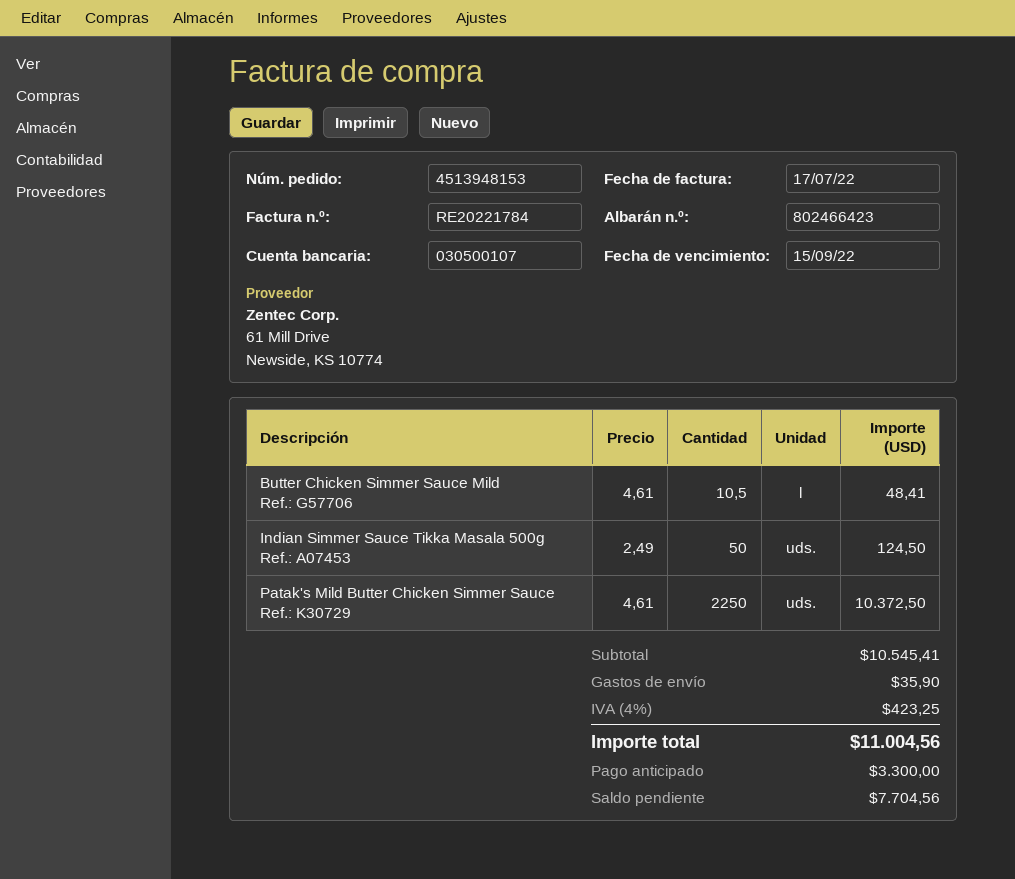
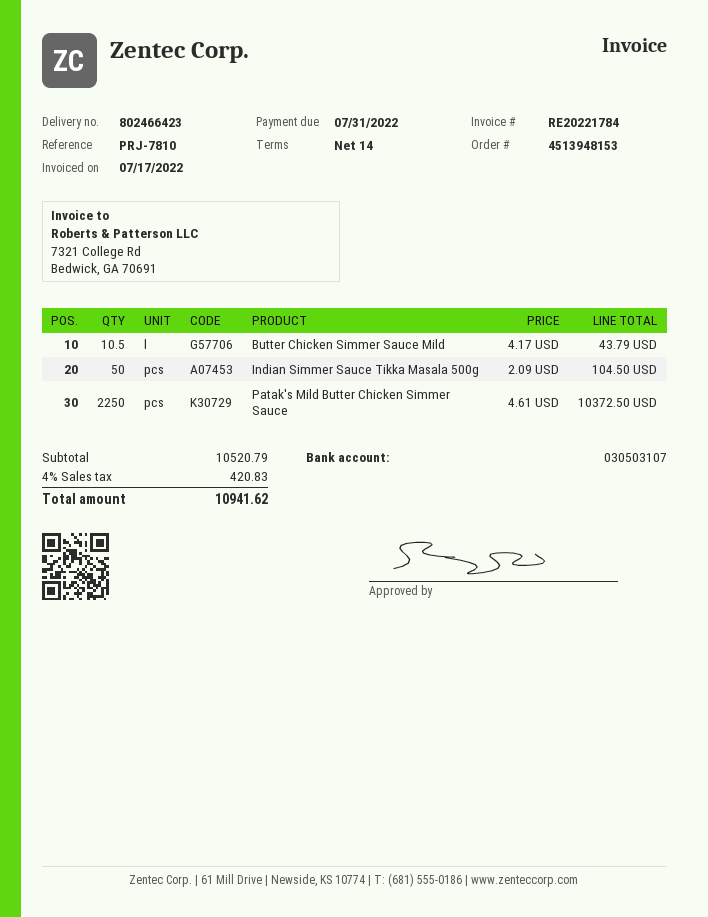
due date: 2022-09-15 -> 2022-07-31
bank account: 030500107 -> 030503107
Butter Chicken Simmer Sauce Mild: 10.5 x 4.61 = 48.41 -> 10.5 x 4.17 = 43.79
Indian Simmer Sauce Tikka Masala 500g: 50 x 2.49 = 124.50 -> 50 x 2.09 = 104.50
subtotal: 10545.41 -> 10520.79
shipping: 35.90 -> none
tax: 4% = 423.25 -> 4% = 420.83
total: 11004.56 -> 10941.62

